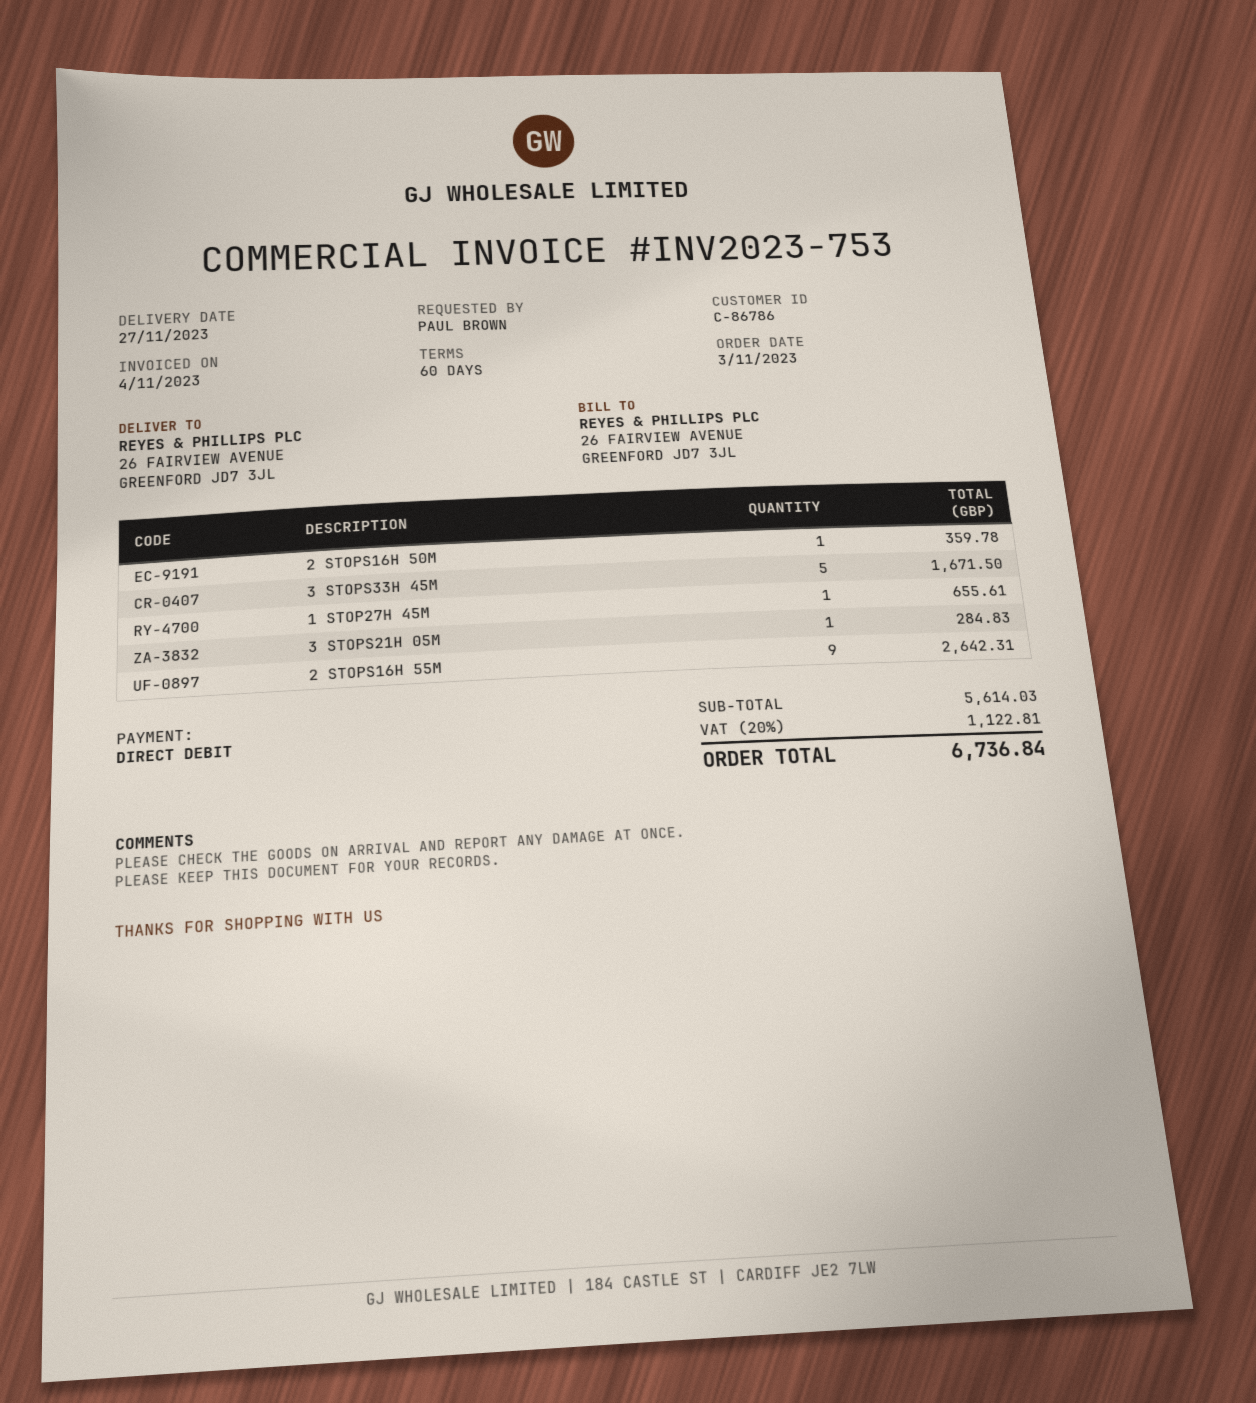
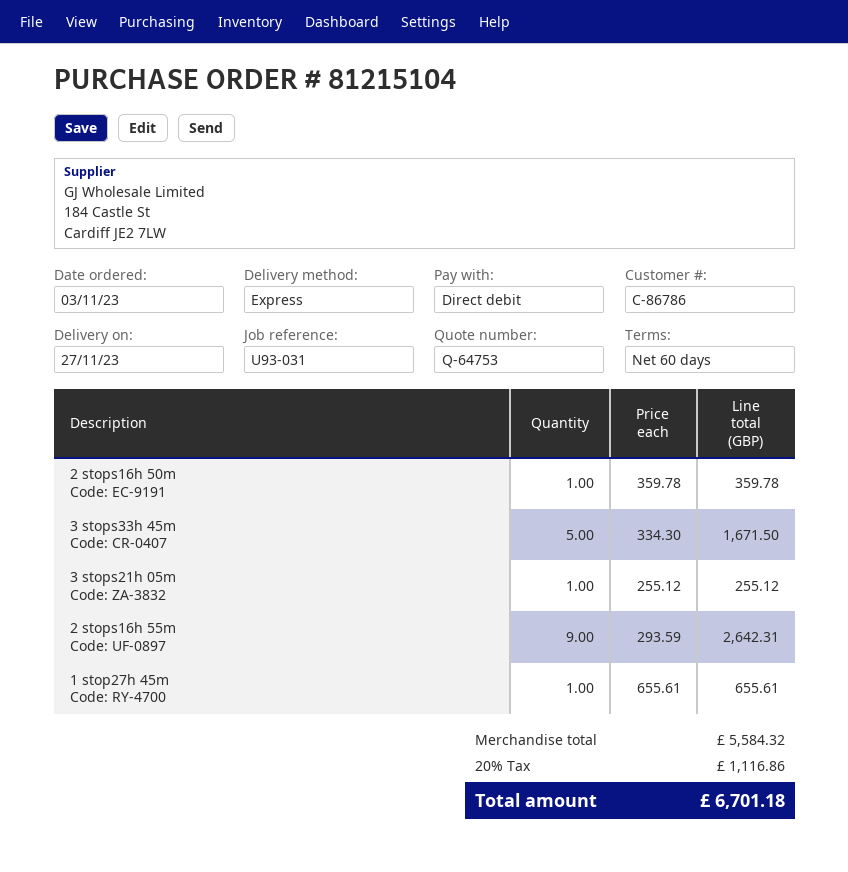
3 STOPS21H 05M: 1 for 284.83 -> 1 for 255.12
subtotal: 5614.03 -> 5584.32
tax: 20% = 1122.81 -> 20% = 1116.86
total: 6736.84 -> 6701.18

